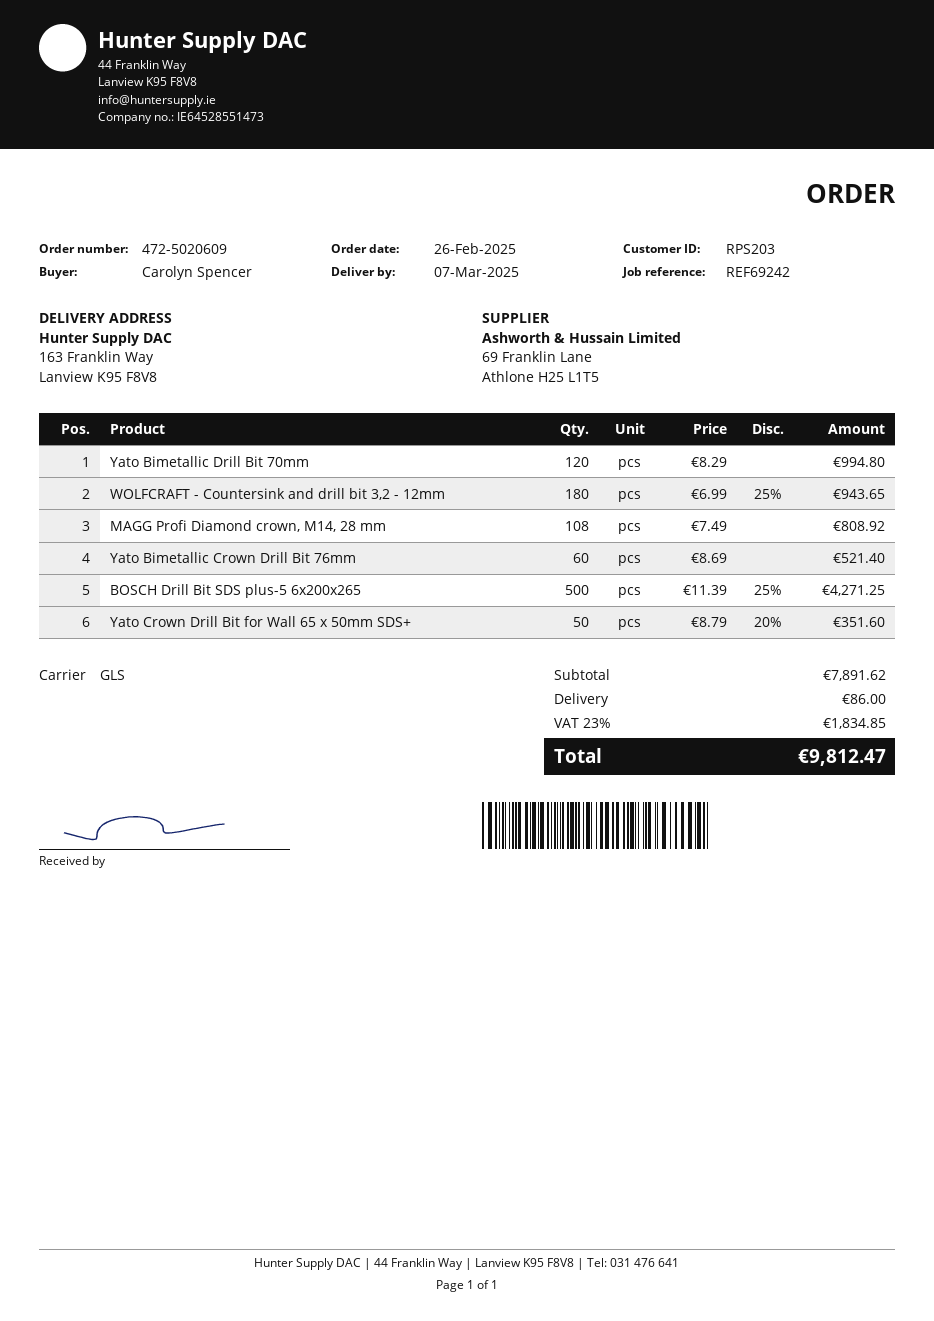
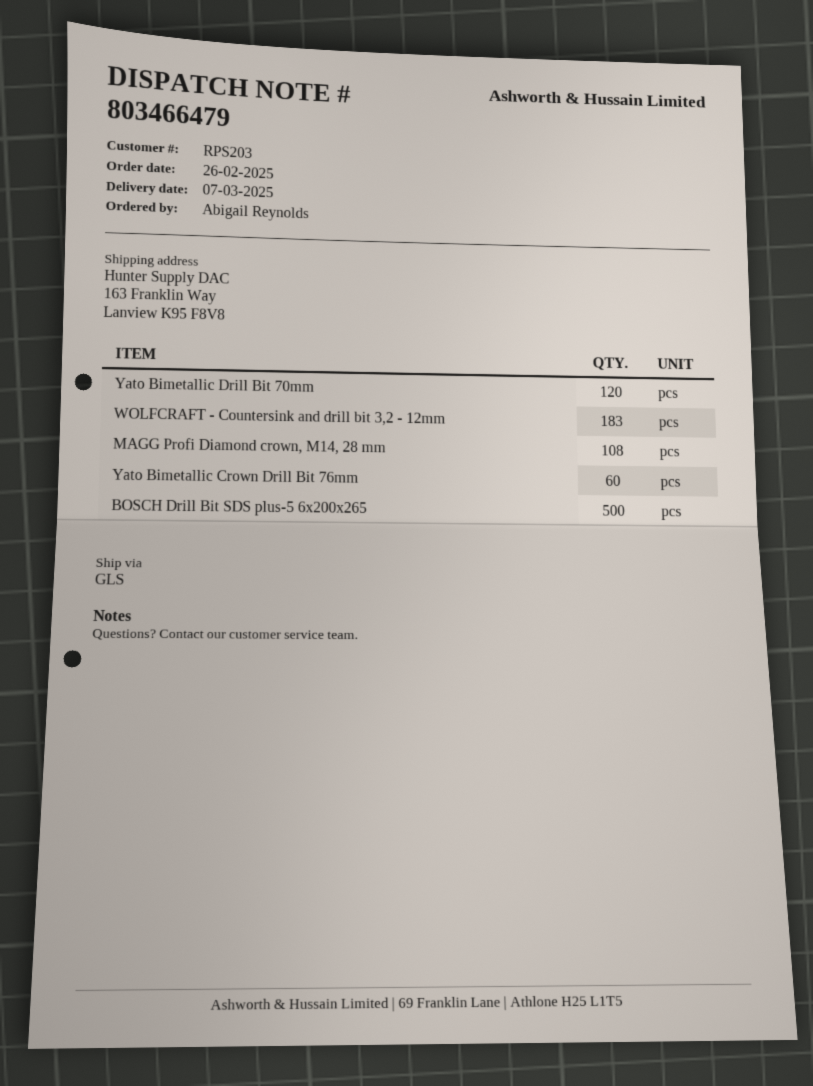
ordered by: Carolyn Spencer -> Abigail Reynolds
WOLFCRAFT - Countersink and drill bit 3,2 - 12mm: 180 -> 183
Yato Crown Drill Bit for Wall 65 x 50mm SDS+: 50 -> none

